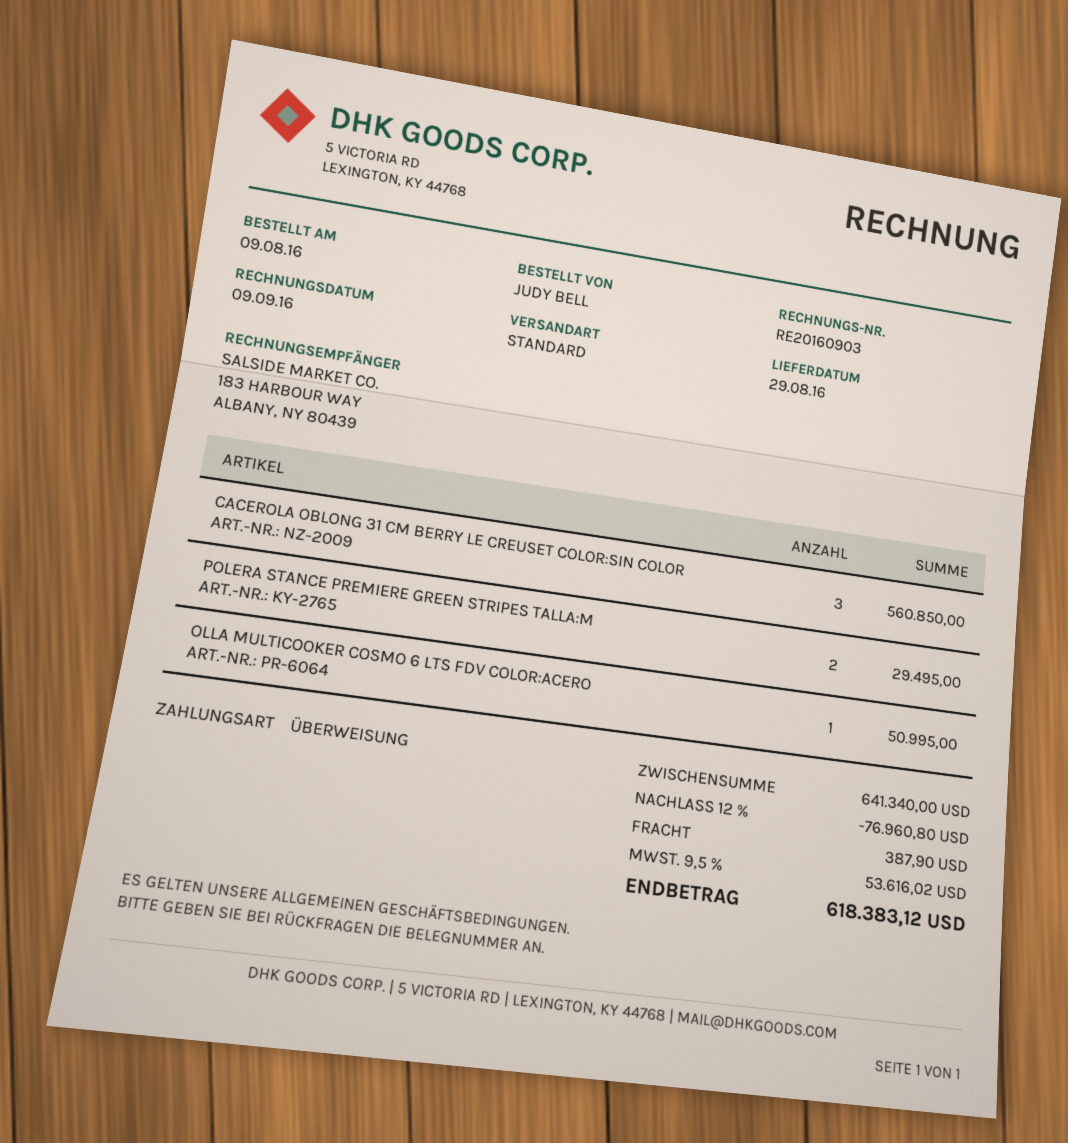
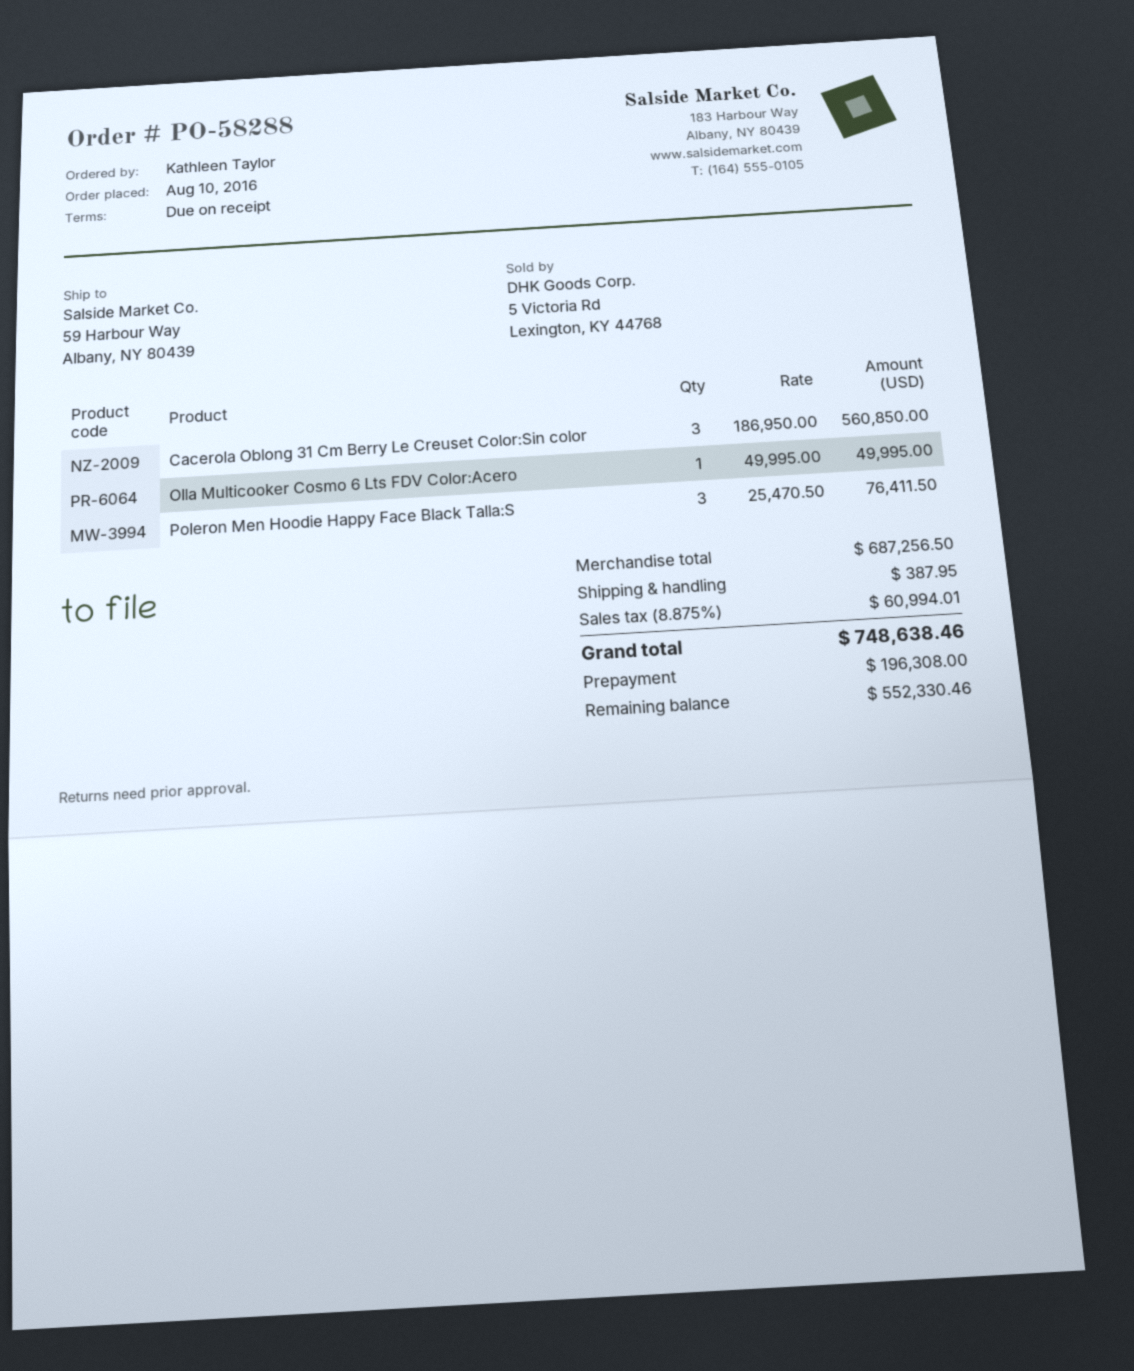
order date: 2016-08-09 -> 2016-08-10
ordered by: JUDY BELL -> Kathleen Taylor
POLERA STANCE PREMIERE GREEN STRIPES TALLA:M: 2 for 29495.00 -> none
OLLA MULTICOOKER COSMO 6 LTS FDV COLOR:ACERO: 1 for 50995.00 -> 1 for 49995.00
Poleron Men Hoodie Happy Face Black Talla:S: none -> 3 for 76411.50
subtotal: 641340.00 -> 687256.50
discount: 12% = 76960.80 -> none
shipping: 387.90 -> 387.95
tax: 9.5% = 53616.02 -> 8.875% = 60994.01
total: 618383.12 -> 748638.46

